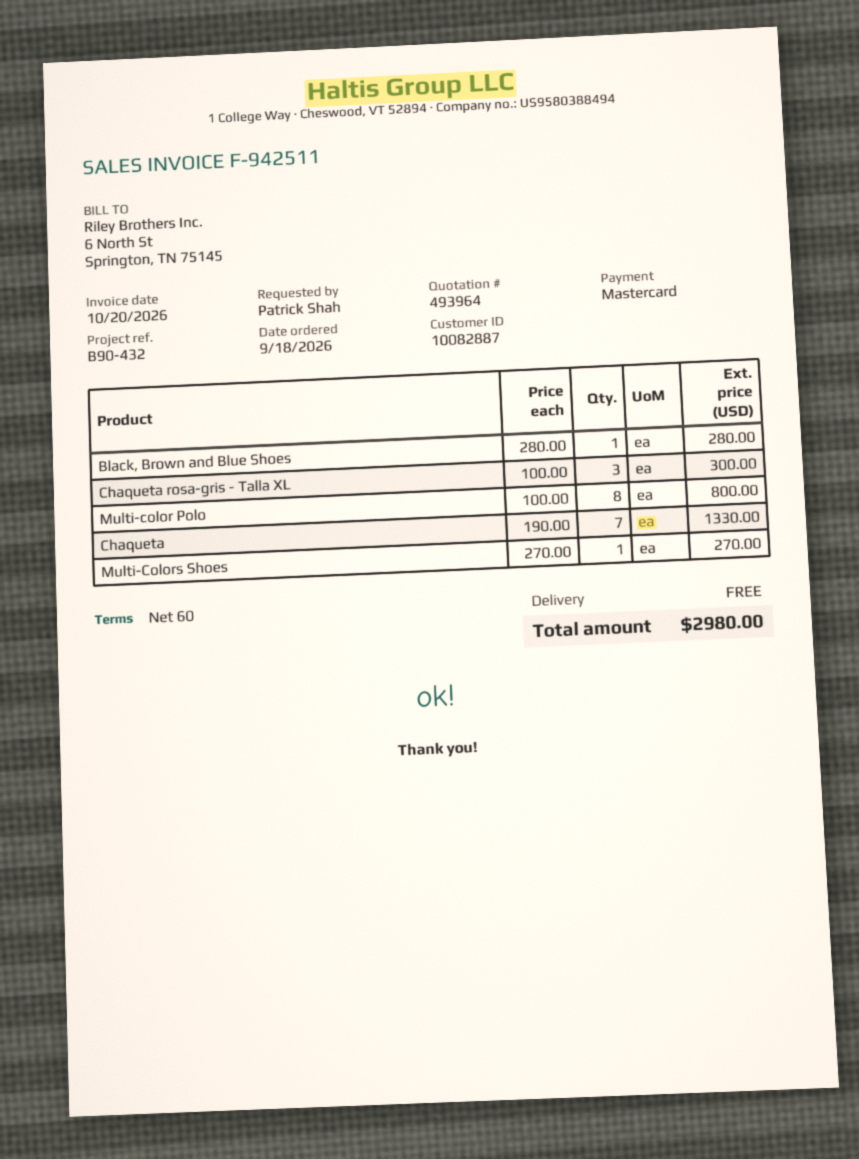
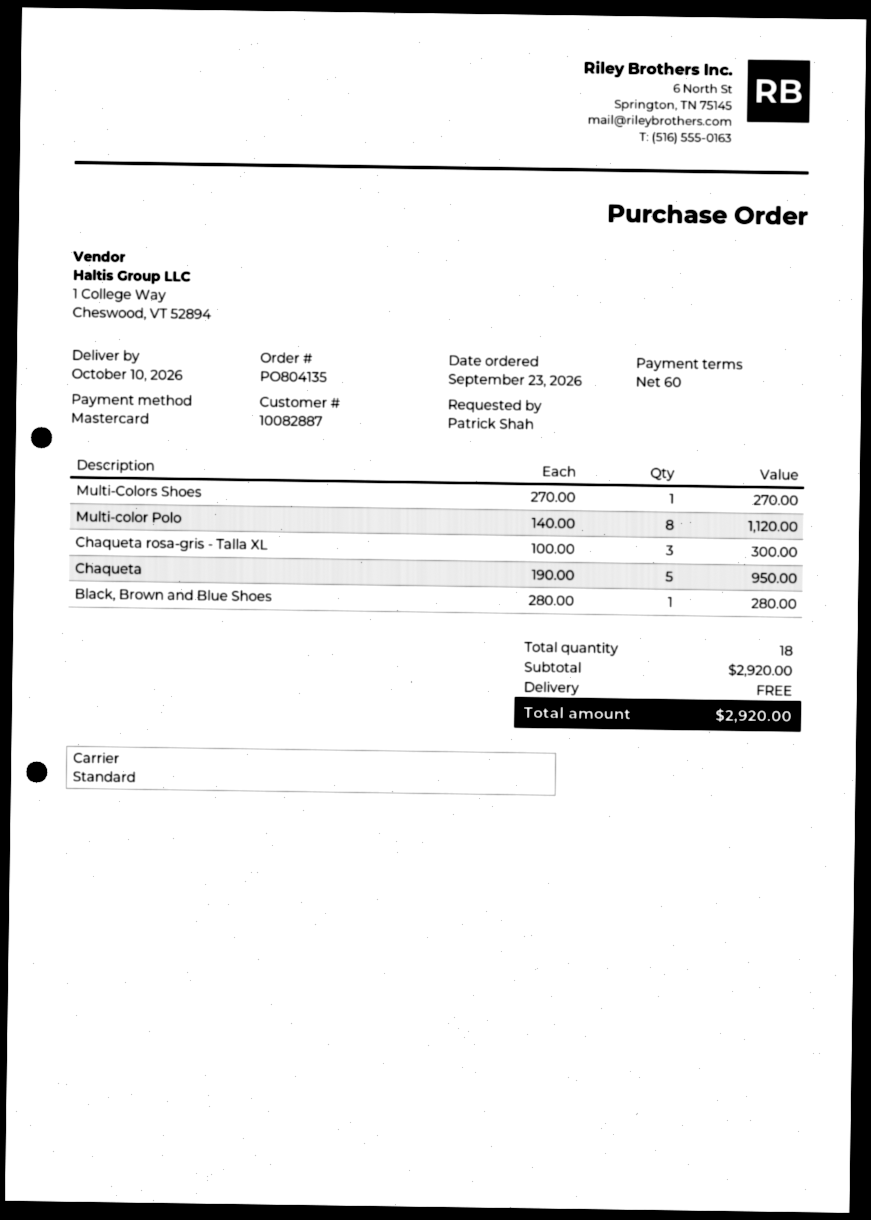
order date: 2026-09-18 -> 2026-09-23
Multi-color Polo: 8 x 100.00 = 800.00 -> 8 x 140.00 = 1120.00
Chaqueta: 7 x 190.00 = 1330.00 -> 5 x 190.00 = 950.00
total: 2980.00 -> 2920.00

